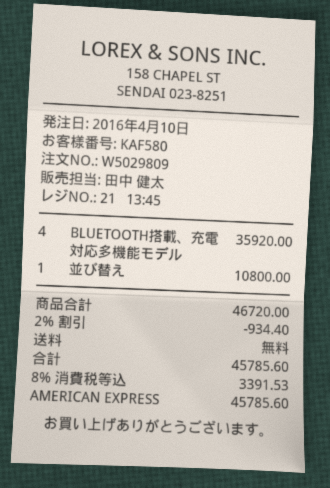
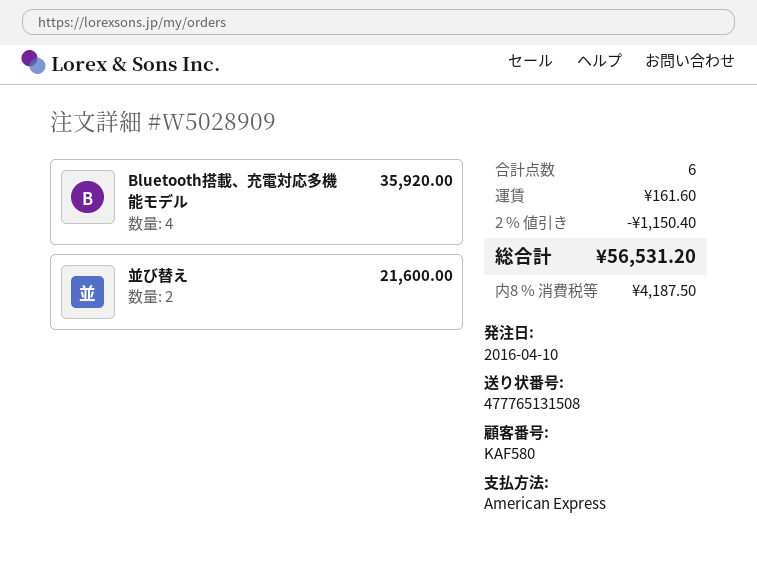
order number: W5029809 -> W5028909
並び替え: 1 for 10800.00 -> 2 for 21600.00
discount: 2% = 934.40 -> 2% = 1150.40
shipping: 0.00 -> 161.60
tax: 8% = 3391.53 -> 8% = 4187.50
total: 45785.60 -> 56531.20

